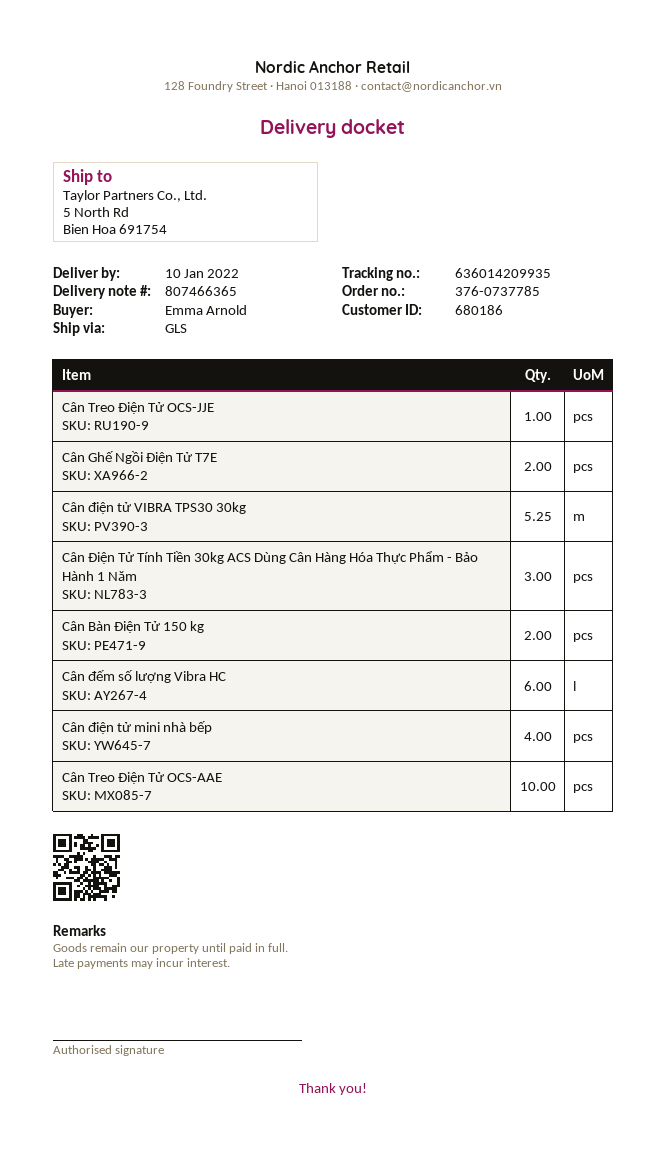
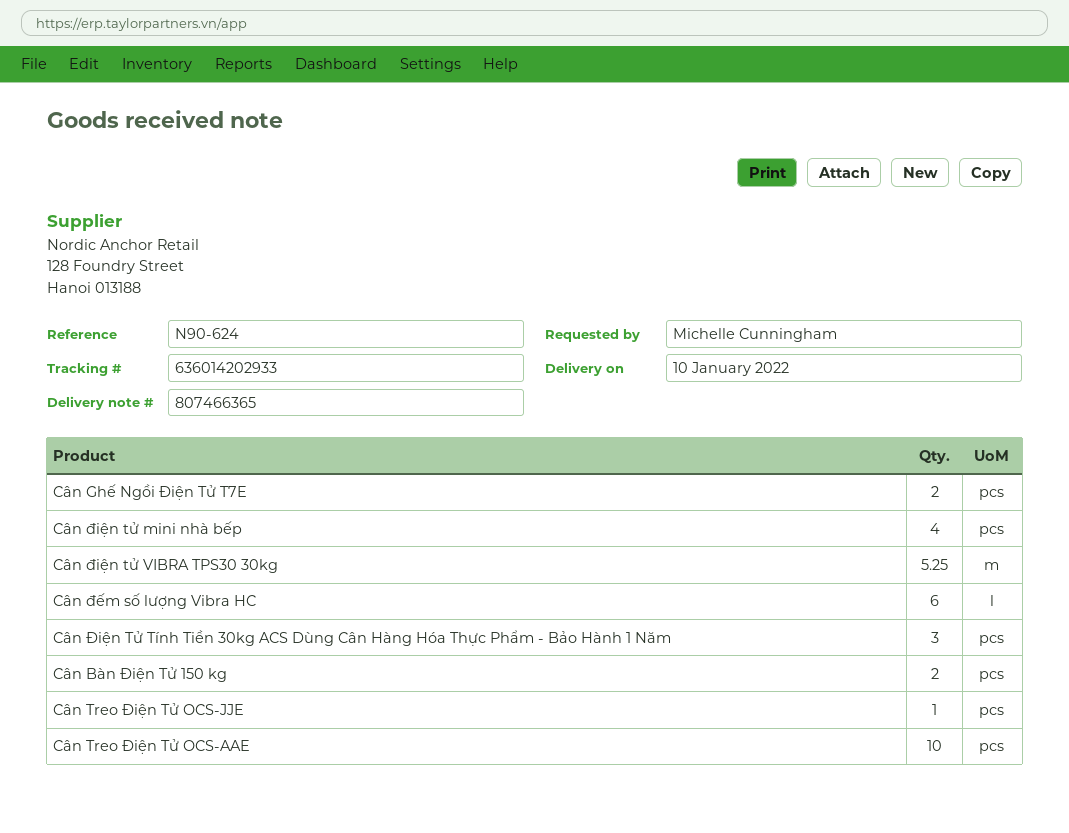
ordered by: Emma Arnold -> Michelle Cunningham
tracking number: 636014209935 -> 636014202933

